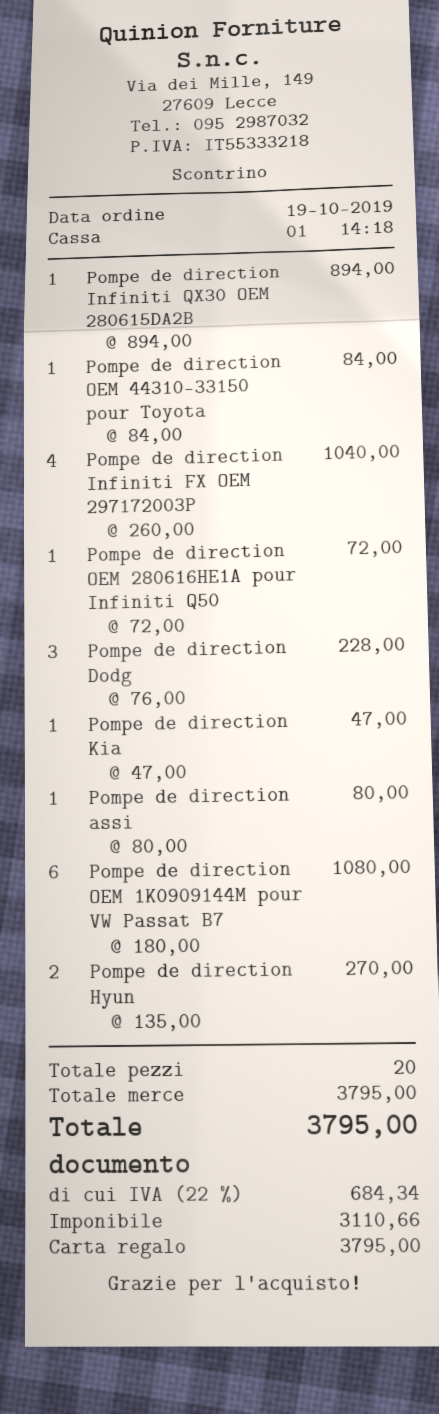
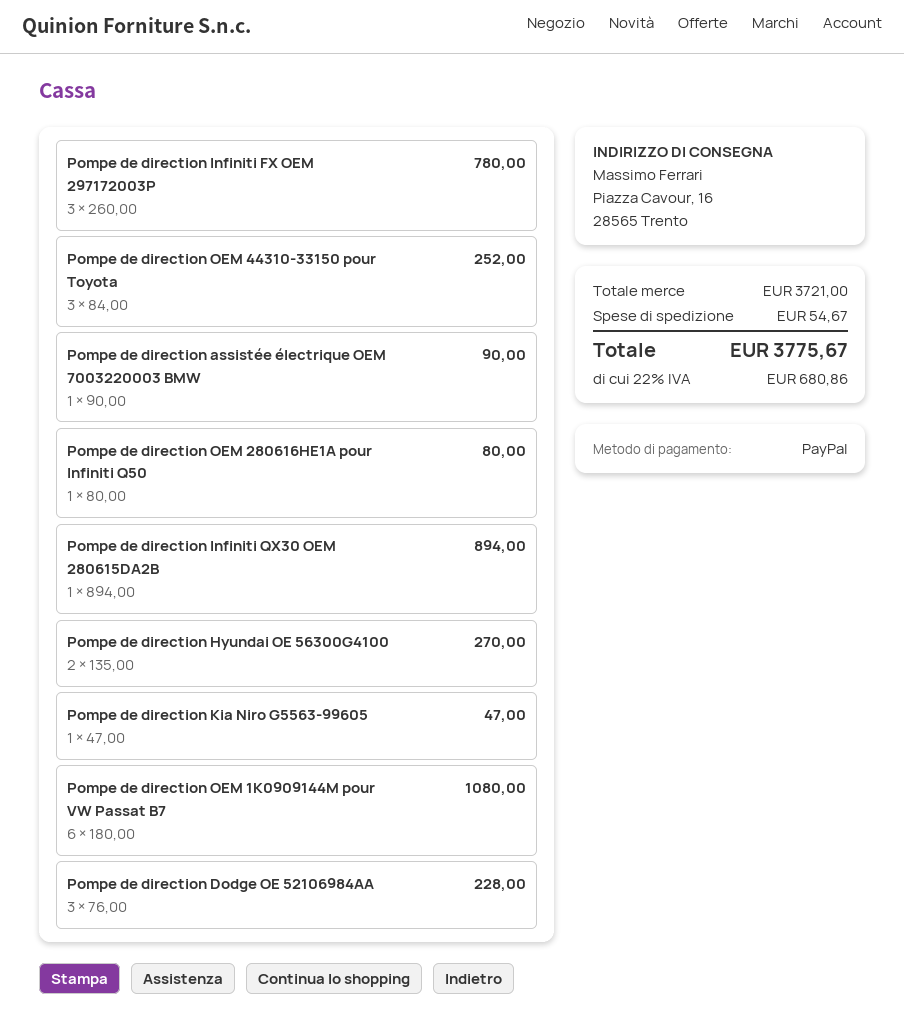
payment method: gift card -> PayPal
Pompe de direction OEM 44310-33150 pour Toyota: 1 x 84.00 = 84.00 -> 3 x 84.00 = 252.00
Pompe de direction Infiniti FX OEM 297172003P: 4 x 260.00 = 1040.00 -> 3 x 260.00 = 780.00
Pompe de direction OEM 280616HE1A pour Infiniti Q50: 1 x 72.00 = 72.00 -> 1 x 80.00 = 80.00
Pompe de direction assi: 1 x 80.00 = 80.00 -> 1 x 90.00 = 90.00
subtotal: 3795.00 -> 3721.00
shipping: none -> 54.67
tax: 22% = 684.34 -> 22% = 680.86
total: 3795.00 -> 3775.67

